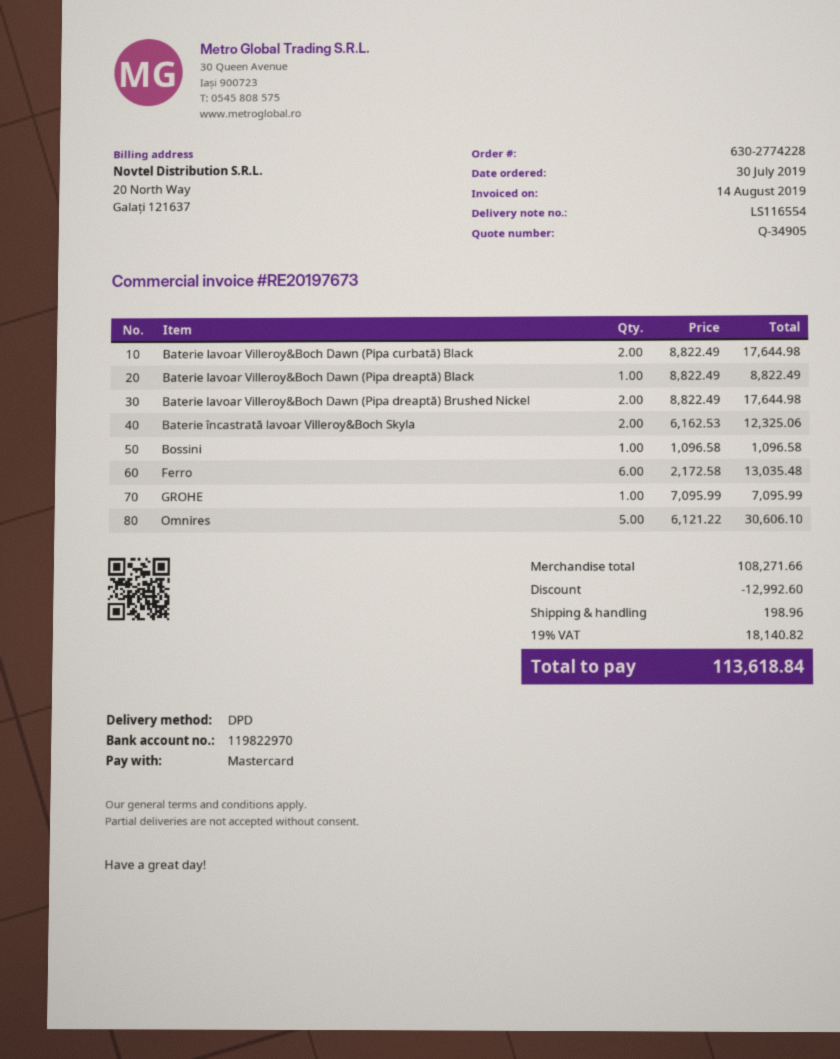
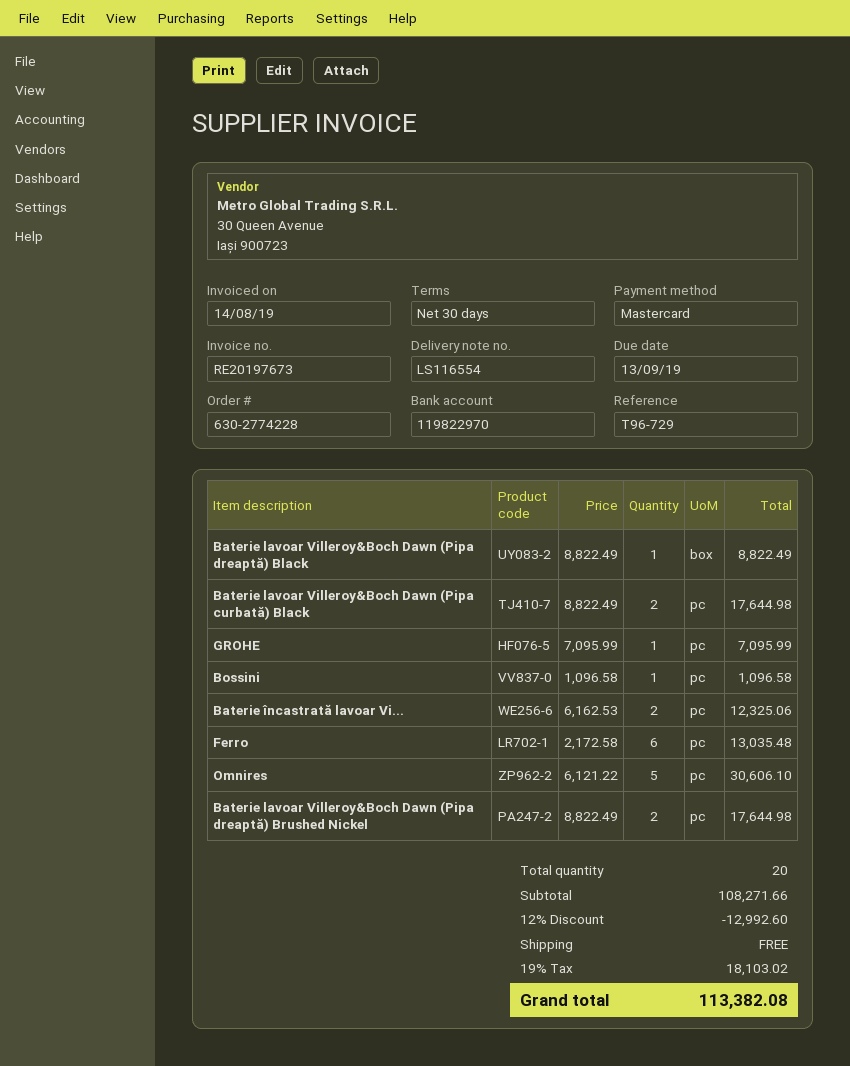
shipping: 198.96 -> 0.00
tax: 19% = 18140.82 -> 19% = 18103.02
total: 113618.84 -> 113382.08

